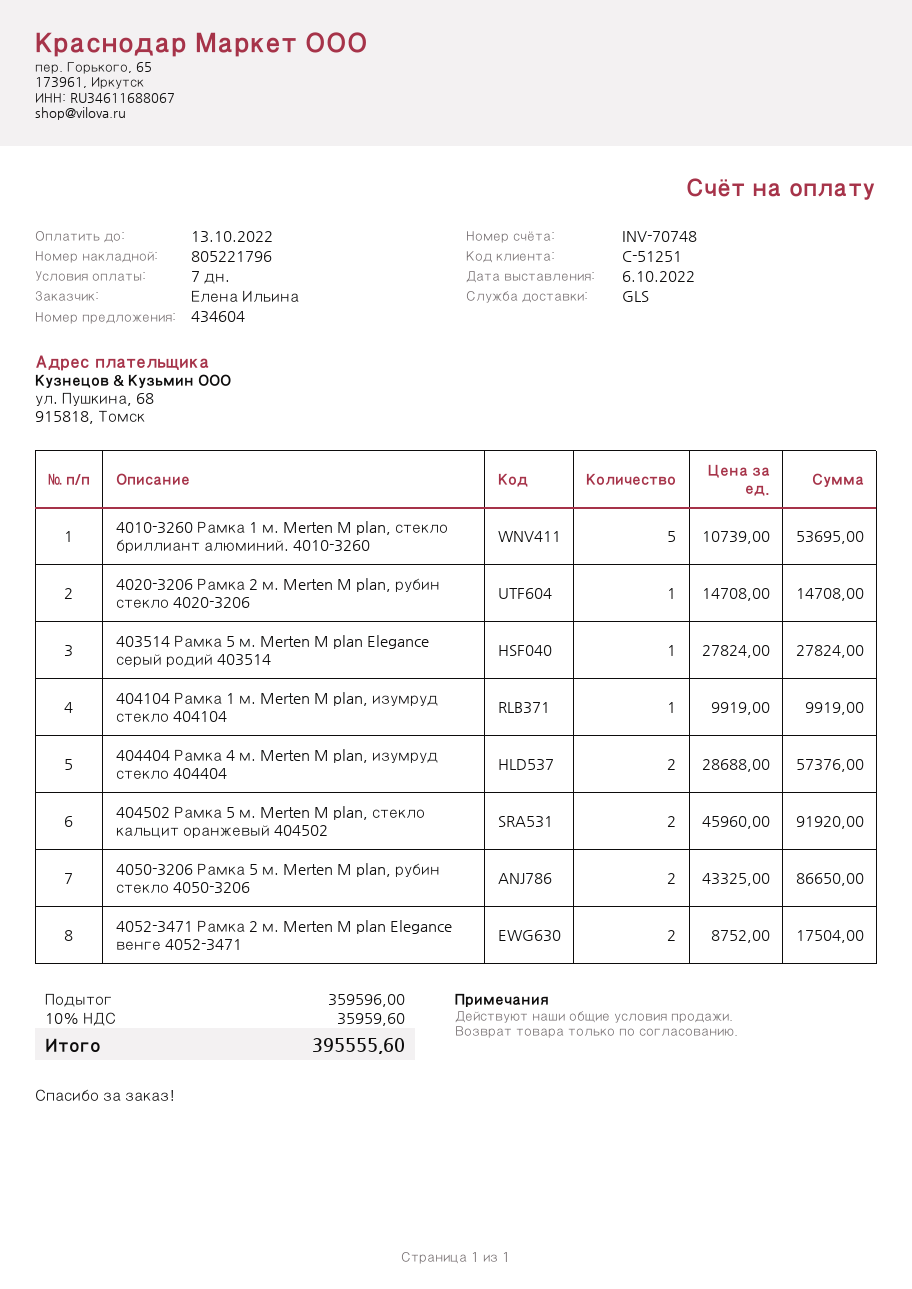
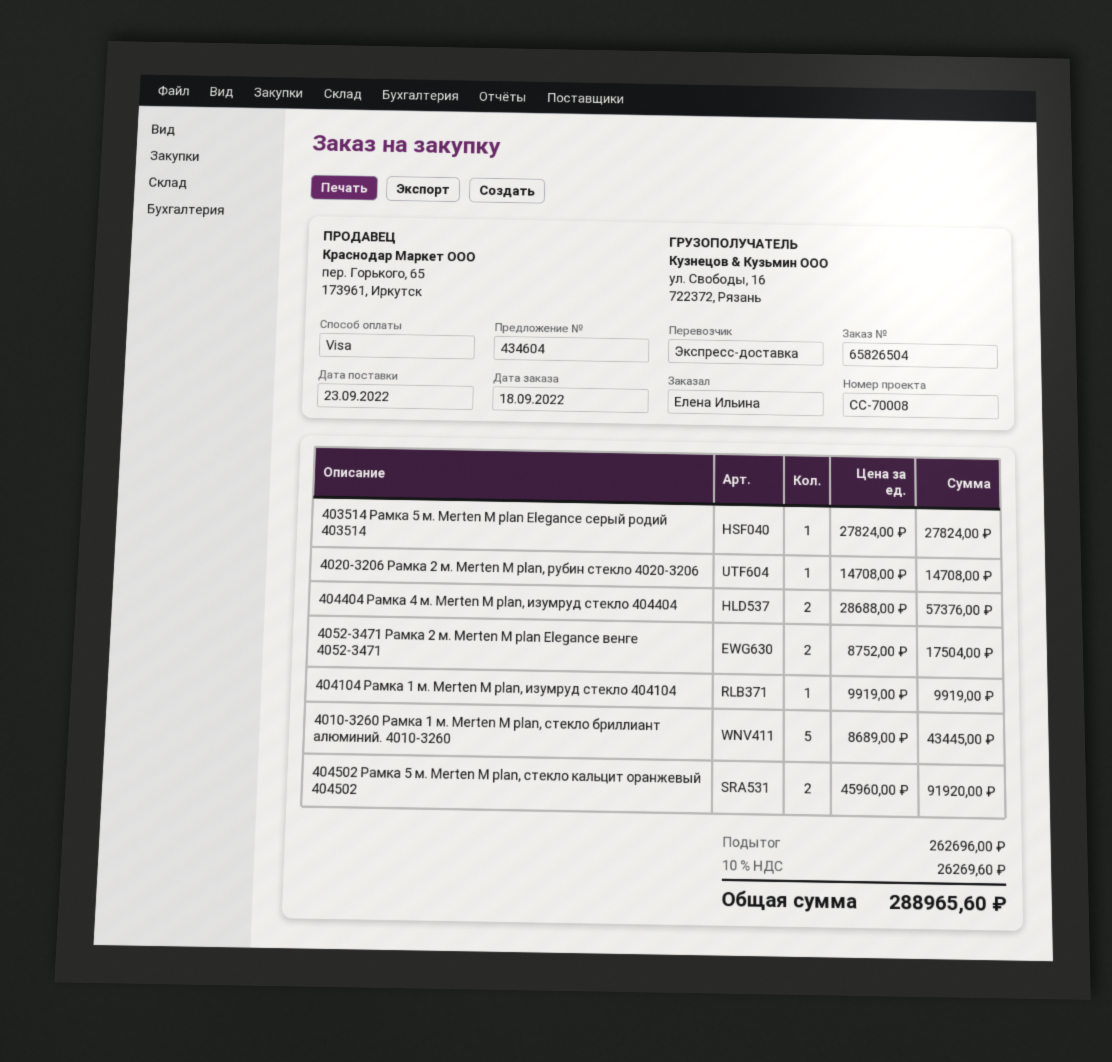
shipping method: GLS -> express
4010-3260 Рамка 1 м. Merten M plan, стекло бриллиант алюминий. 4010-3260: 5 x 10739.00 = 53695.00 -> 5 x 8689.00 = 43445.00
4050-3206 Рамка 5 м. Merten M plan, рубин стекло 4050-3206: 2 x 43325.00 = 86650.00 -> none
subtotal: 359596.00 -> 262696.00
tax: 10% = 35959.60 -> 10% = 26269.60
total: 395555.60 -> 288965.60

